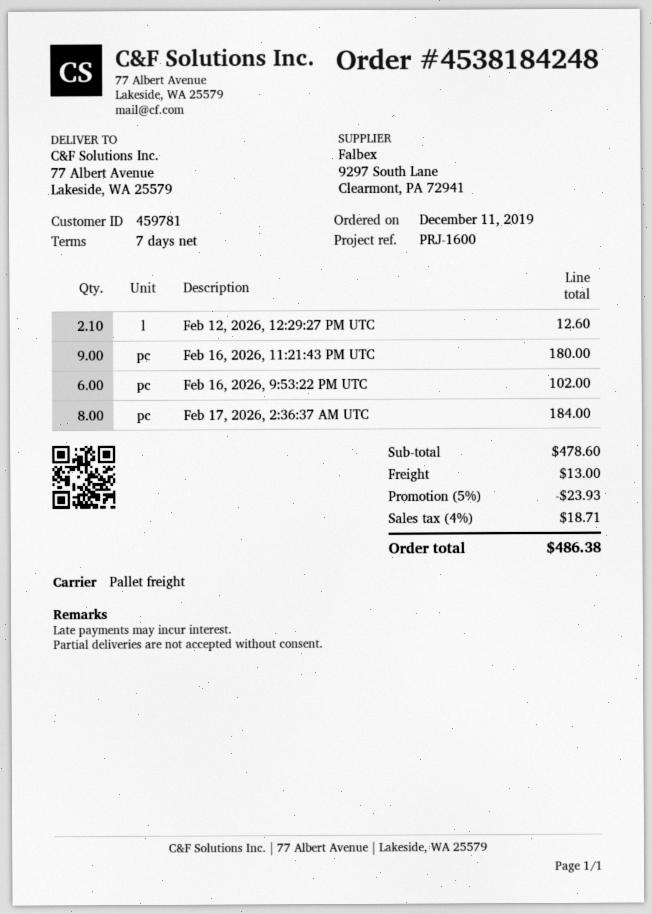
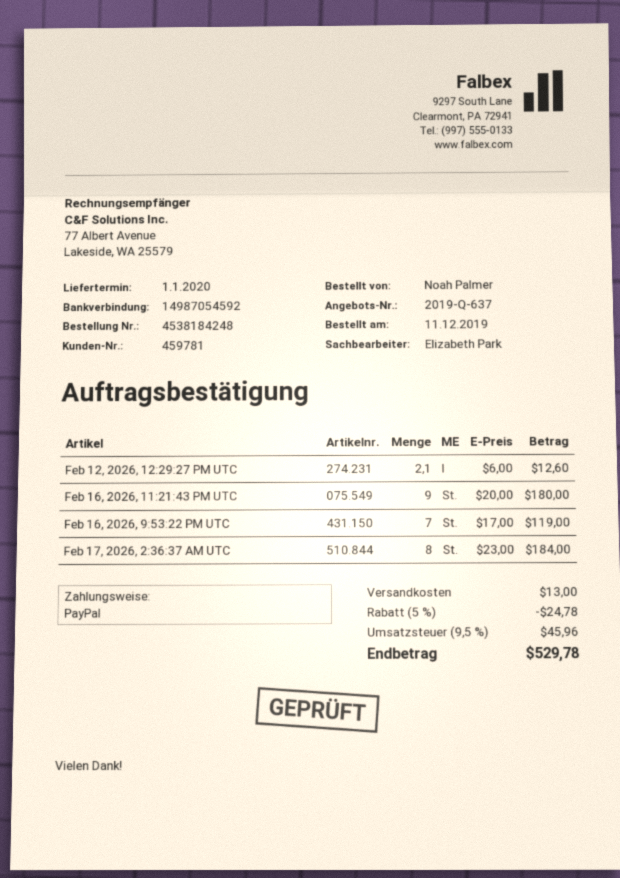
Feb 16, 2026, 9:53:22 PM UTC: 6 for 102.00 -> 7 for 119.00
discount: 5% = 23.93 -> 5% = 24.78
tax: 4% = 18.71 -> 9.5% = 45.96
total: 486.38 -> 529.78

